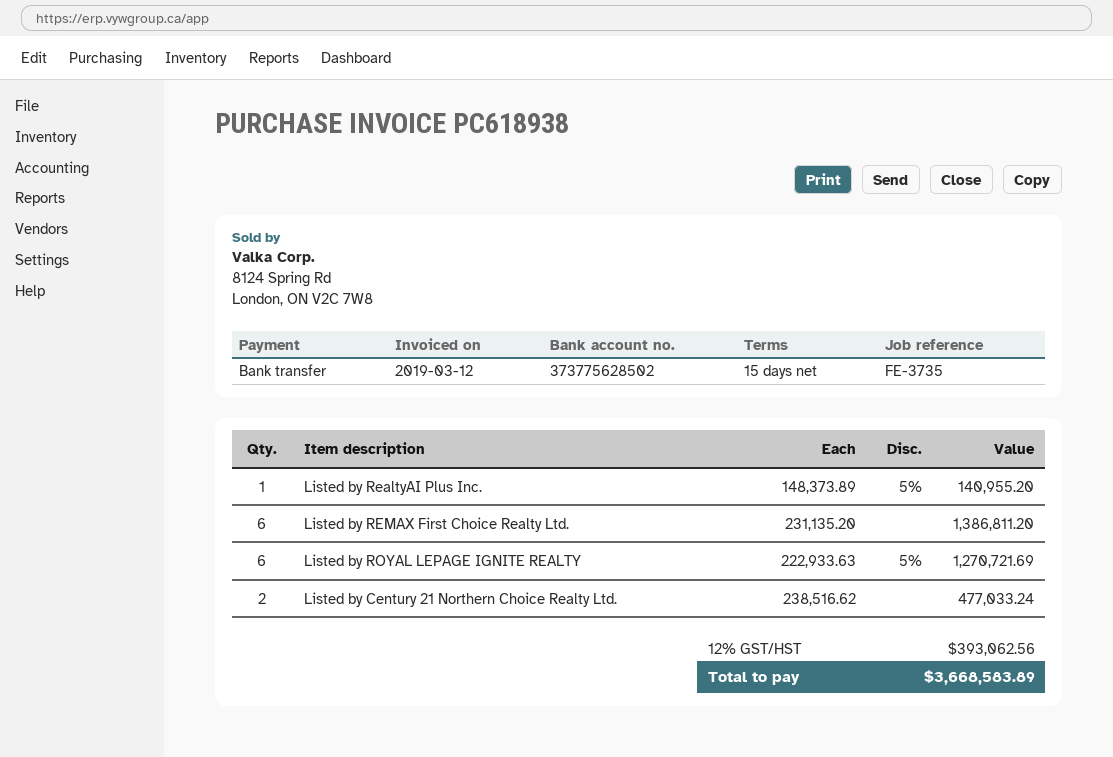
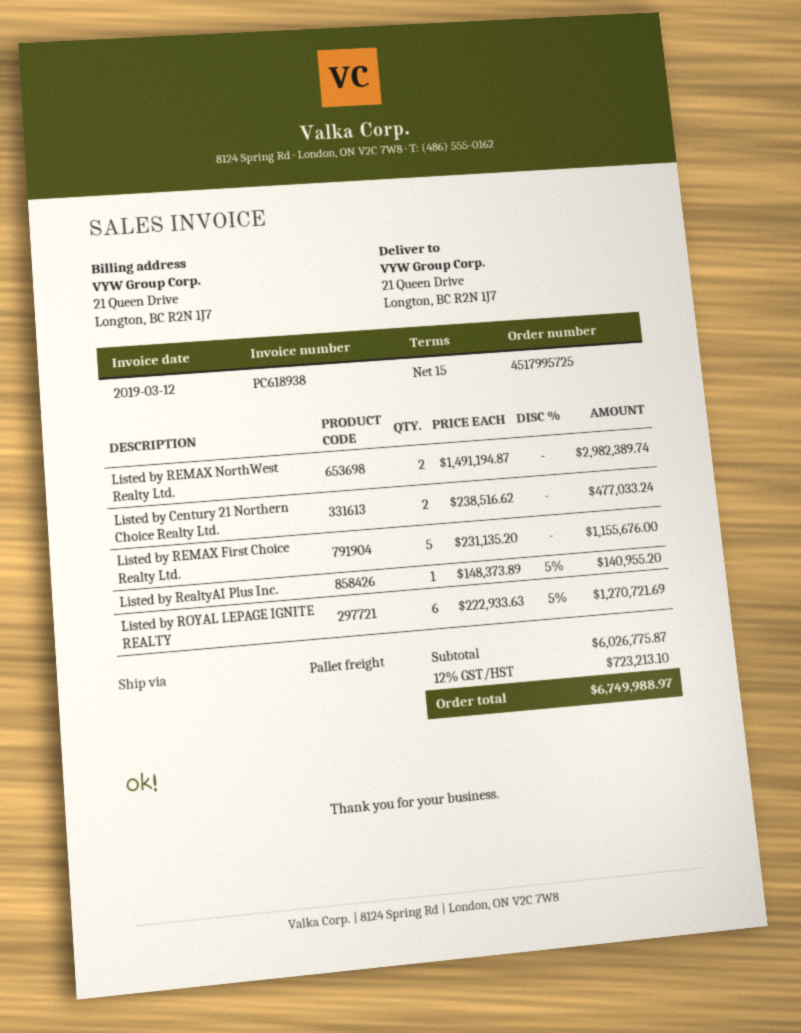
Listed by REMAX First Choice Realty Ltd.: 6 x 231135.20 = 1386811.20 -> 5 x 231135.20 = 1155676.00
Listed by REMAX NorthWest Realty Ltd.: none -> 2 x 1491194.87 = 2982389.74
tax: 12% = 393062.56 -> 12% = 723213.10
total: 3668583.89 -> 6749988.97

